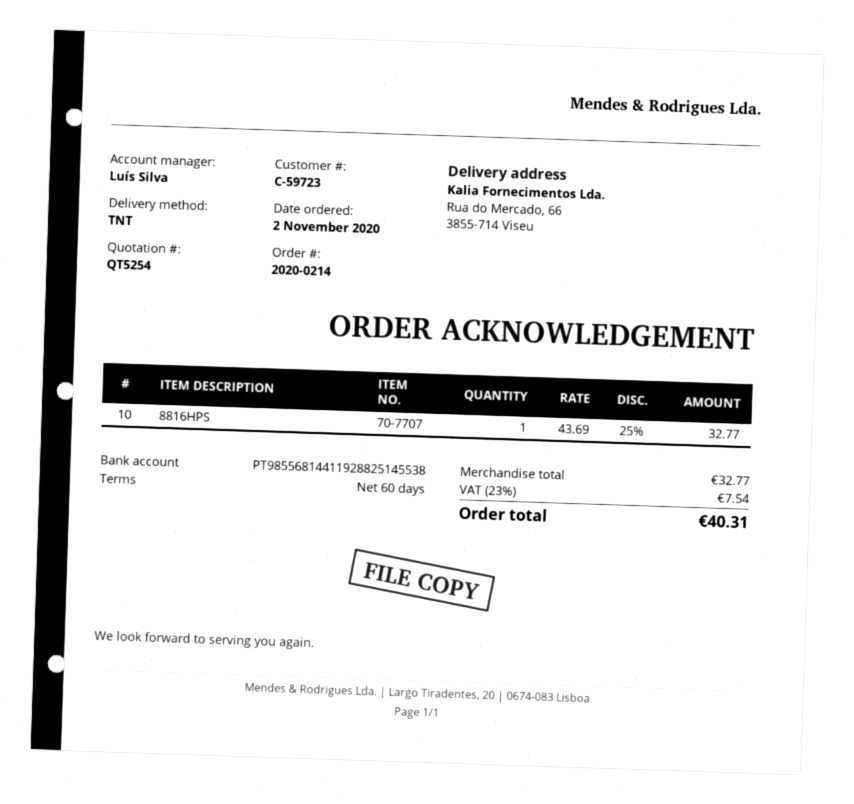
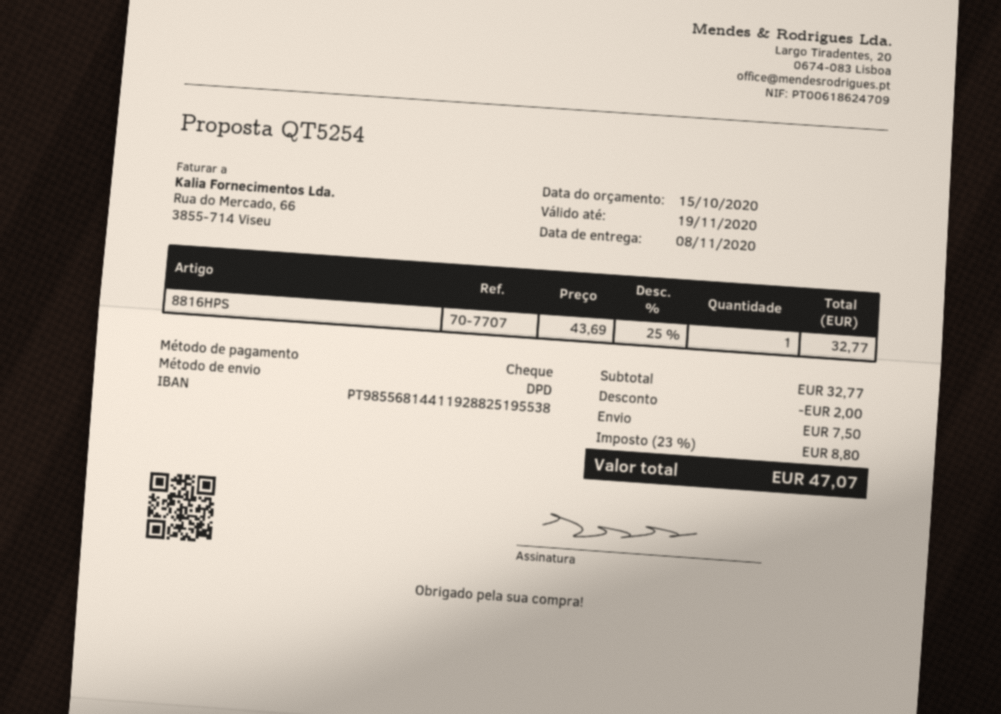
bank account: PT98556814411928825145538 -> PT98556814411928825195538
shipping method: TNT -> DPD
discount: none -> 2.00
shipping: none -> 7.50
tax: 23% = 7.54 -> 23% = 8.80
total: 40.31 -> 47.07

